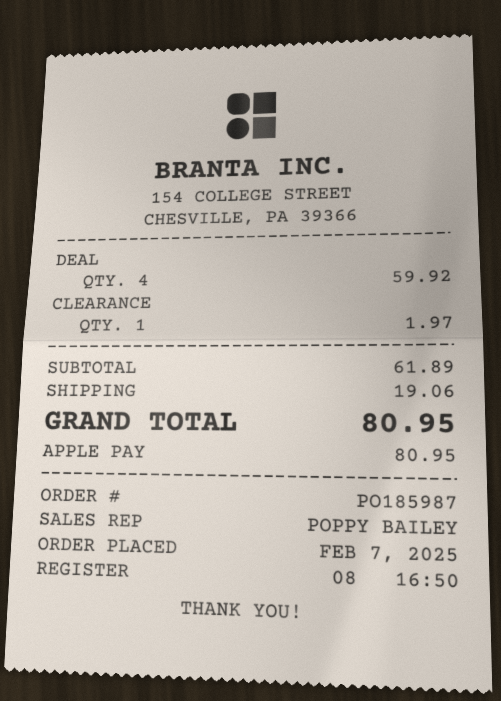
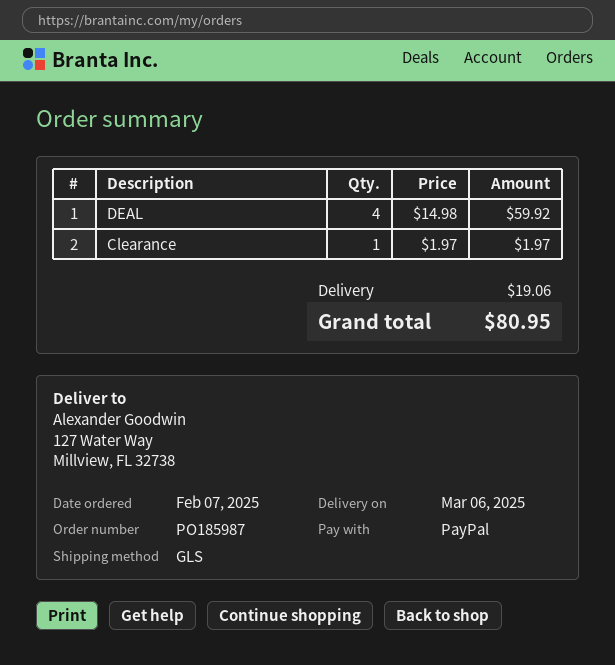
payment method: Apple Pay -> PayPal

